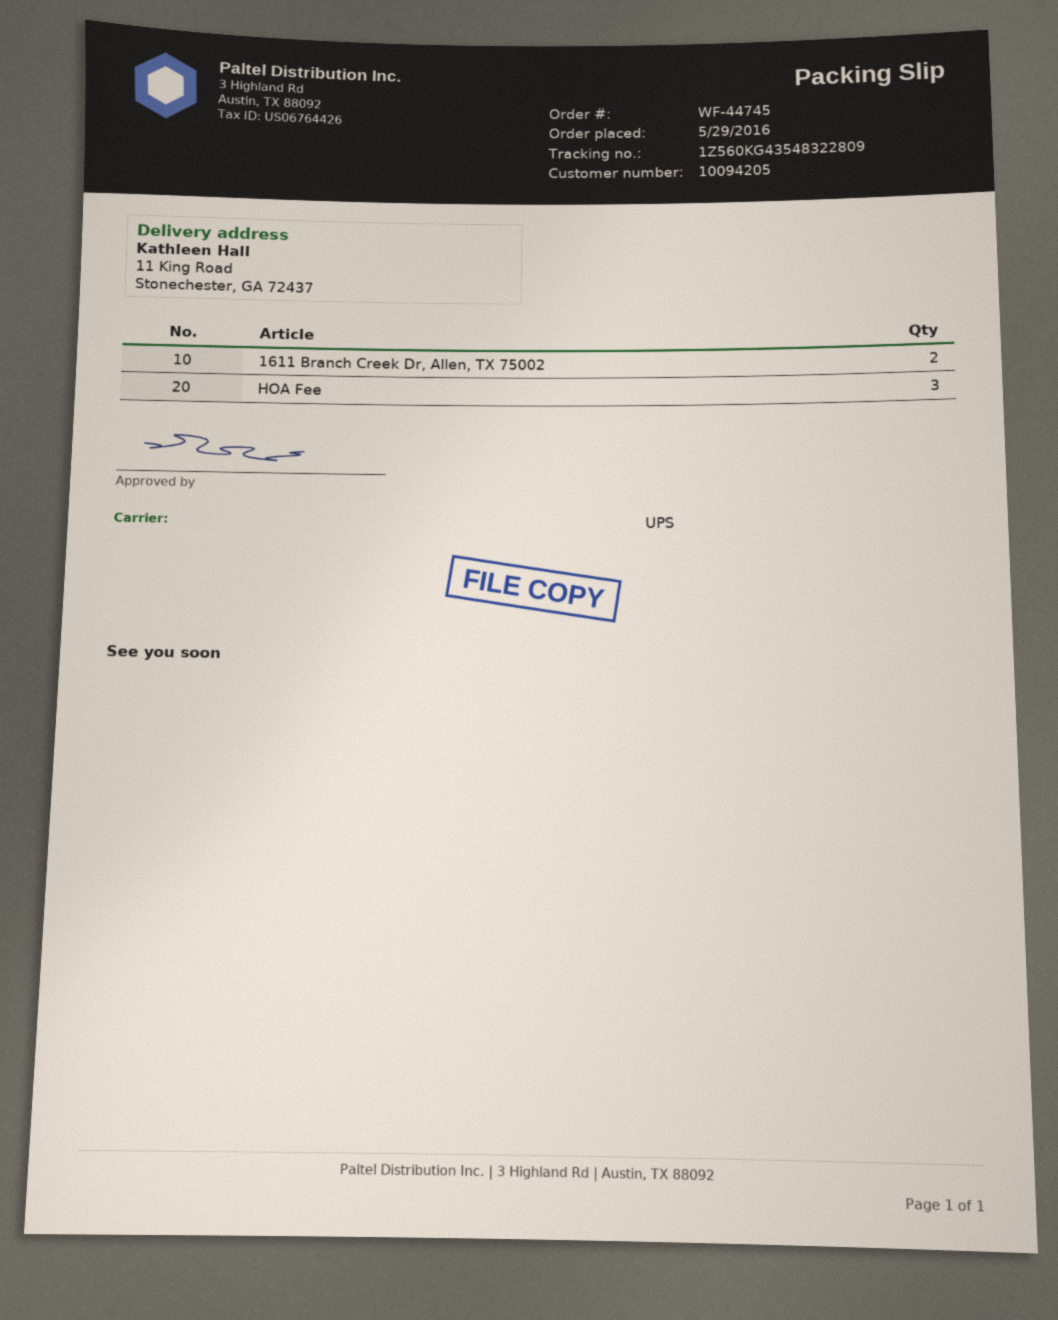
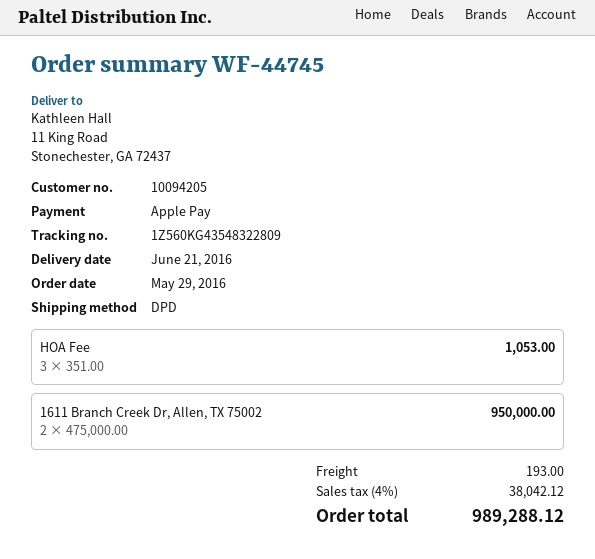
shipping method: UPS -> DPD

